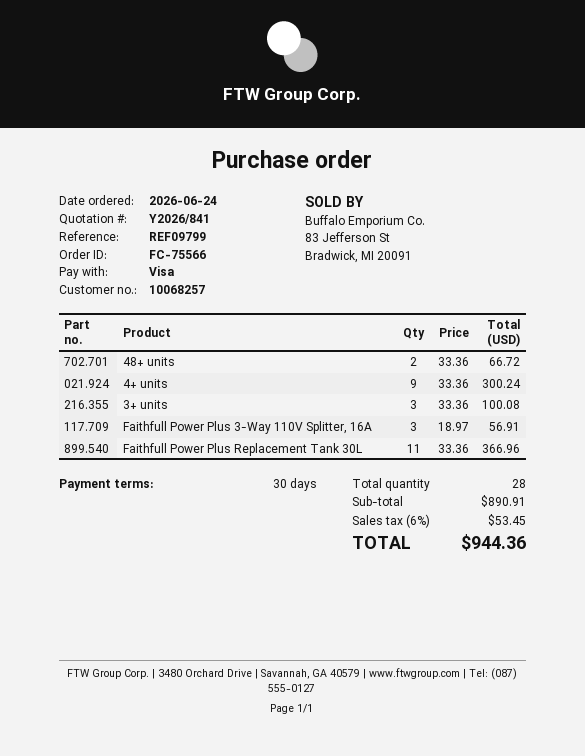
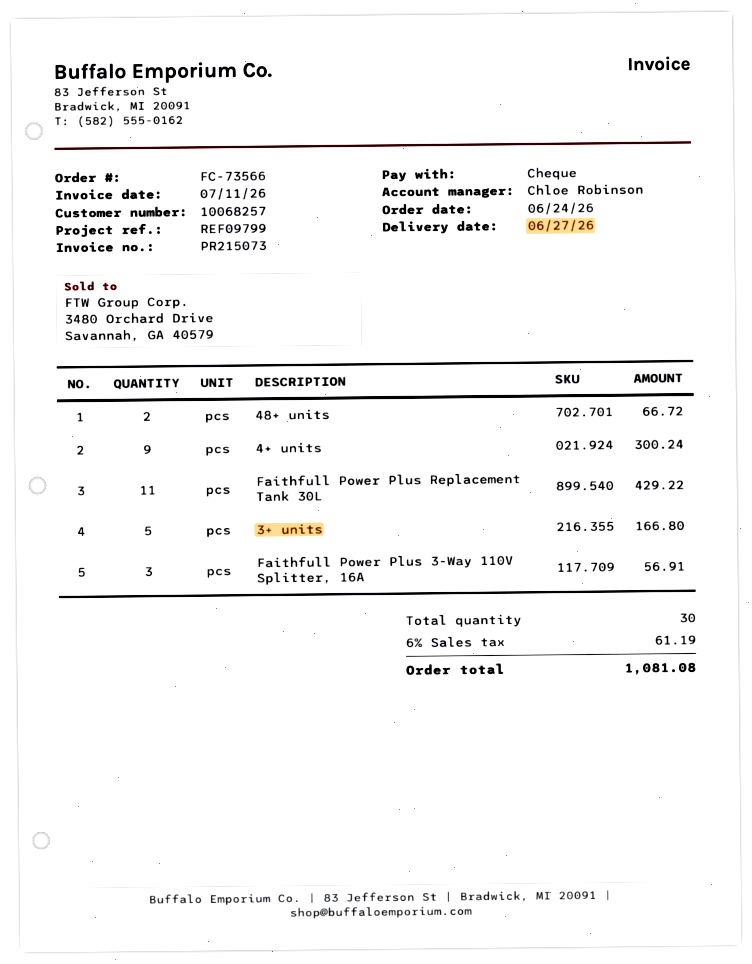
order number: FC-75566 -> FC-73566
payment method: Visa -> cheque
3+ units: 3 for 100.08 -> 5 for 166.80
Faithfull Power Plus Replacement Tank 30L: 11 for 366.96 -> 11 for 429.22
total quantity: 28 -> 30
tax: 6% = 53.45 -> 6% = 61.19
total: 944.36 -> 1081.08

